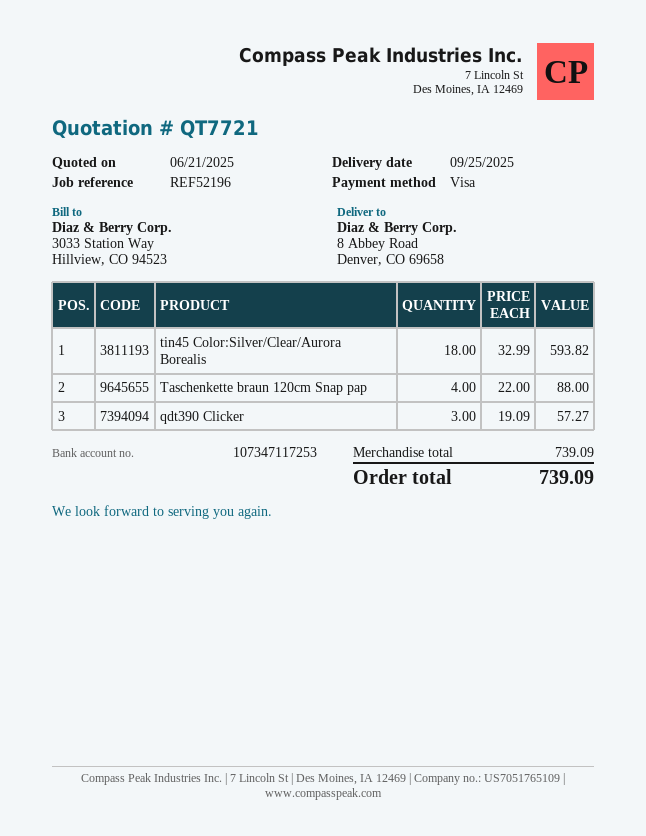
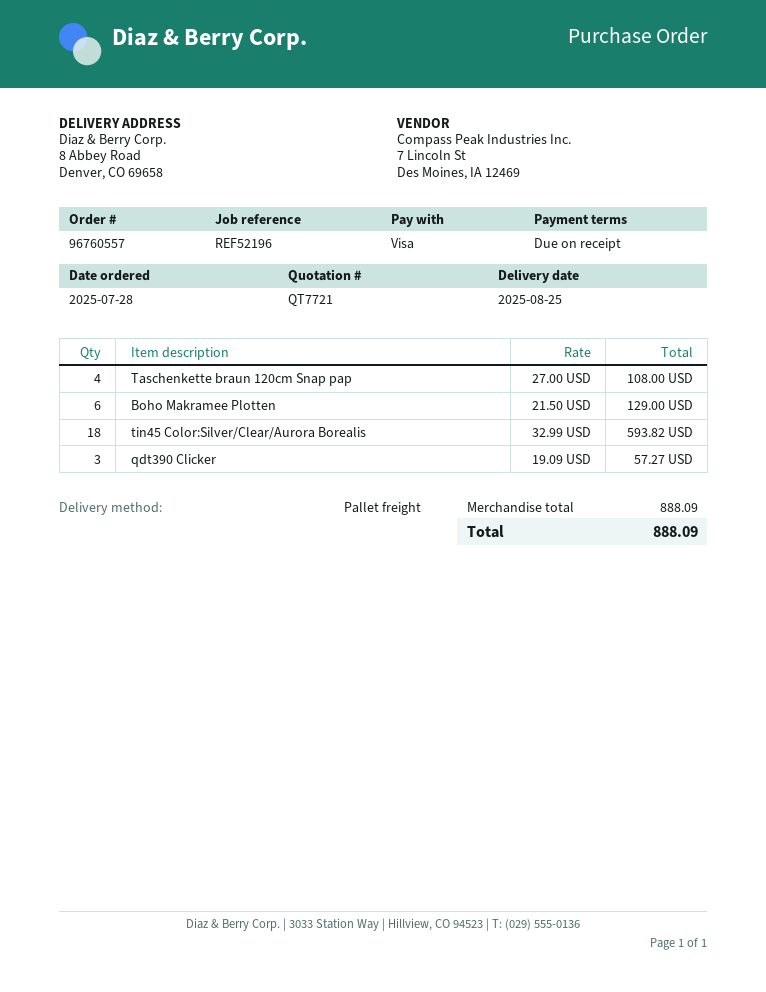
delivery date: 2025-09-25 -> 2025-08-25
Taschenkette braun 120cm Snap pap: 4 x 22.00 = 88.00 -> 4 x 27.00 = 108.00
Boho Makramee Plotten: none -> 6 x 21.50 = 129.00
subtotal: 739.09 -> 888.09
total: 739.09 -> 888.09

